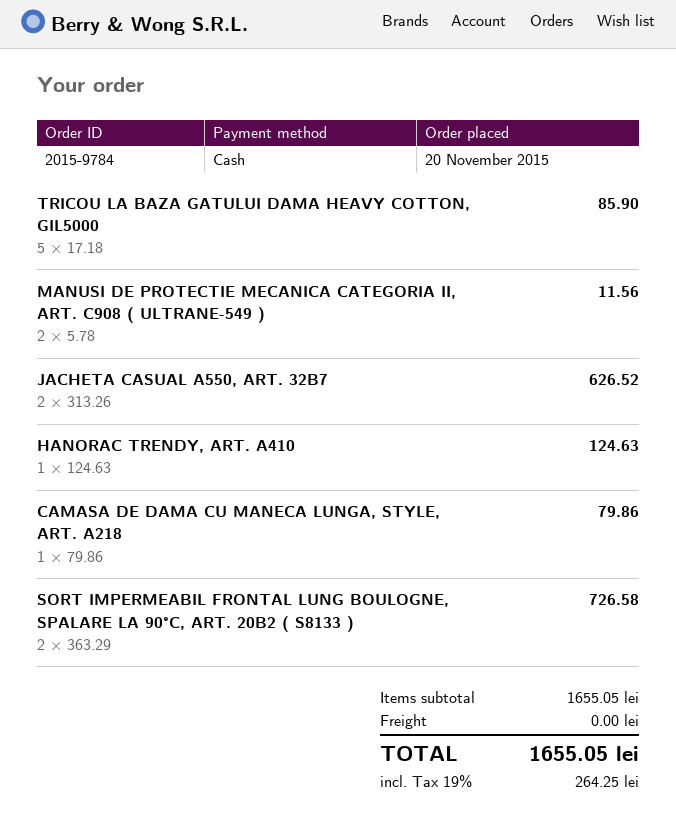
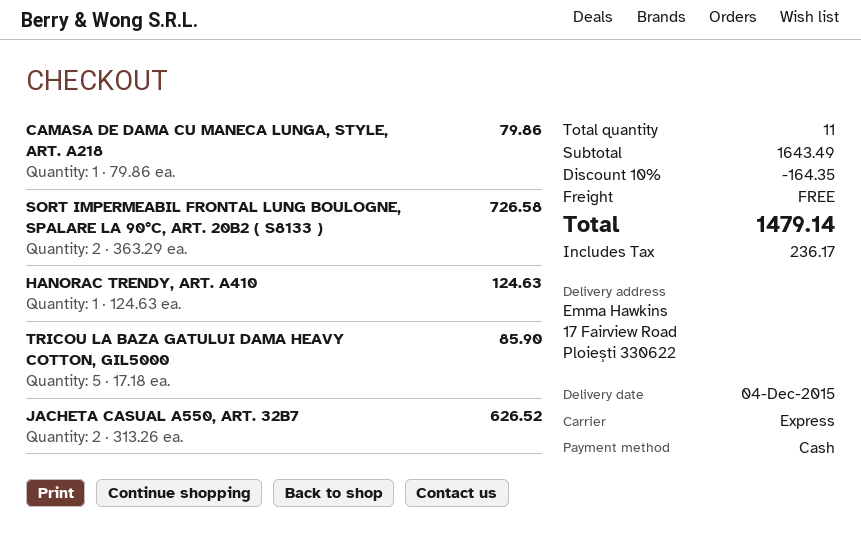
MANUSI DE PROTECTIE MECANICA CATEGORIA II, ART. C908 ( ULTRANE-549 ): 2 x 5.78 = 11.56 -> none
subtotal: 1655.05 -> 1643.49
discount: none -> 10% = 164.35
tax: 264.25 -> 236.17
total: 1655.05 -> 1479.14

